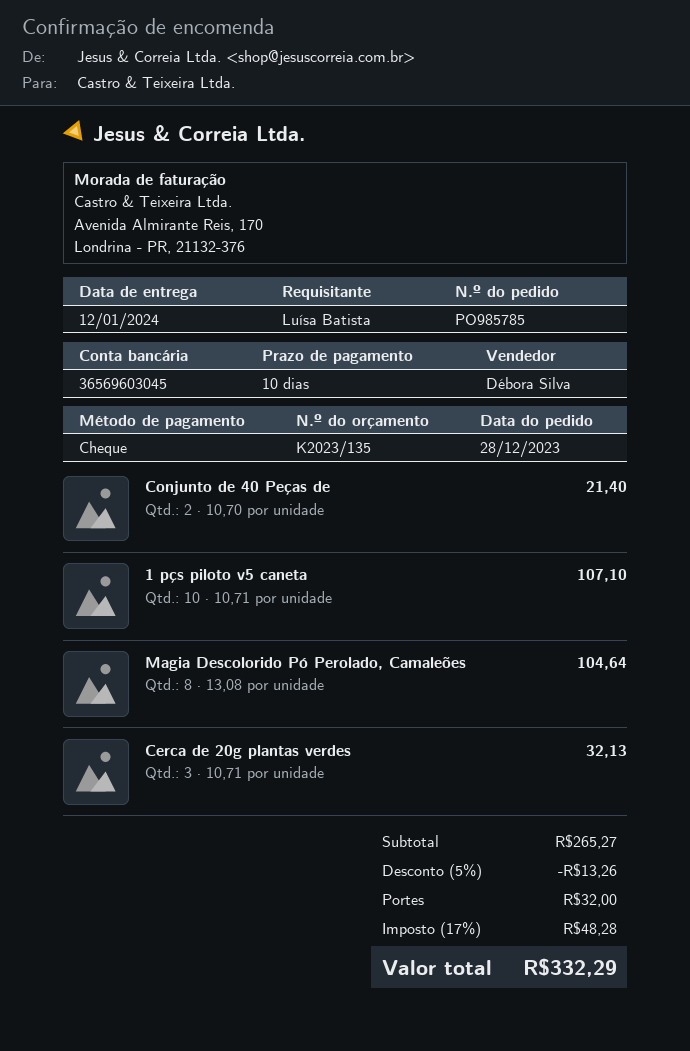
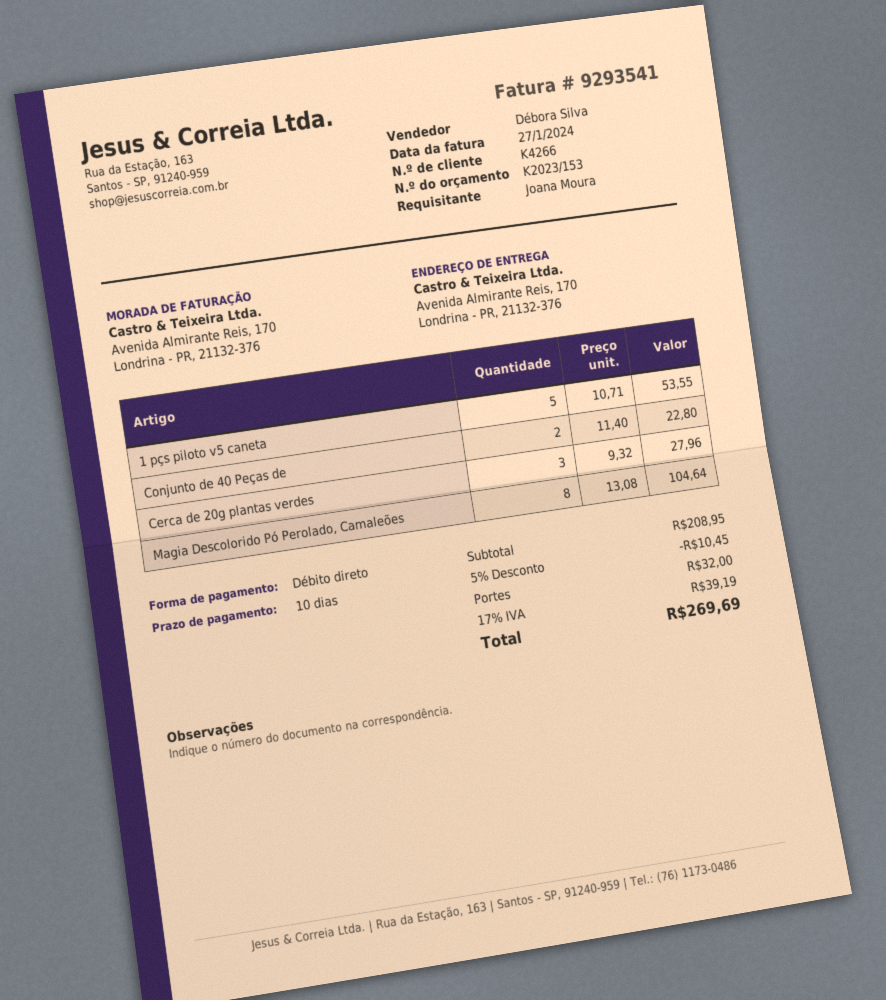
quote number: K2023/135 -> K2023/153
ordered by: Luísa Batista -> Joana Moura
payment method: cheque -> direct debit
Conjunto de 40 Peças de: 2 x 10.70 = 21.40 -> 2 x 11.40 = 22.80
1 pçs piloto v5 caneta: 10 x 10.71 = 107.10 -> 5 x 10.71 = 53.55
Cerca de 20g plantas verdes: 3 x 10.71 = 32.13 -> 3 x 9.32 = 27.96
subtotal: 265.27 -> 208.95
discount: 5% = 13.26 -> 5% = 10.45
tax: 17% = 48.28 -> 17% = 39.19
total: 332.29 -> 269.69

